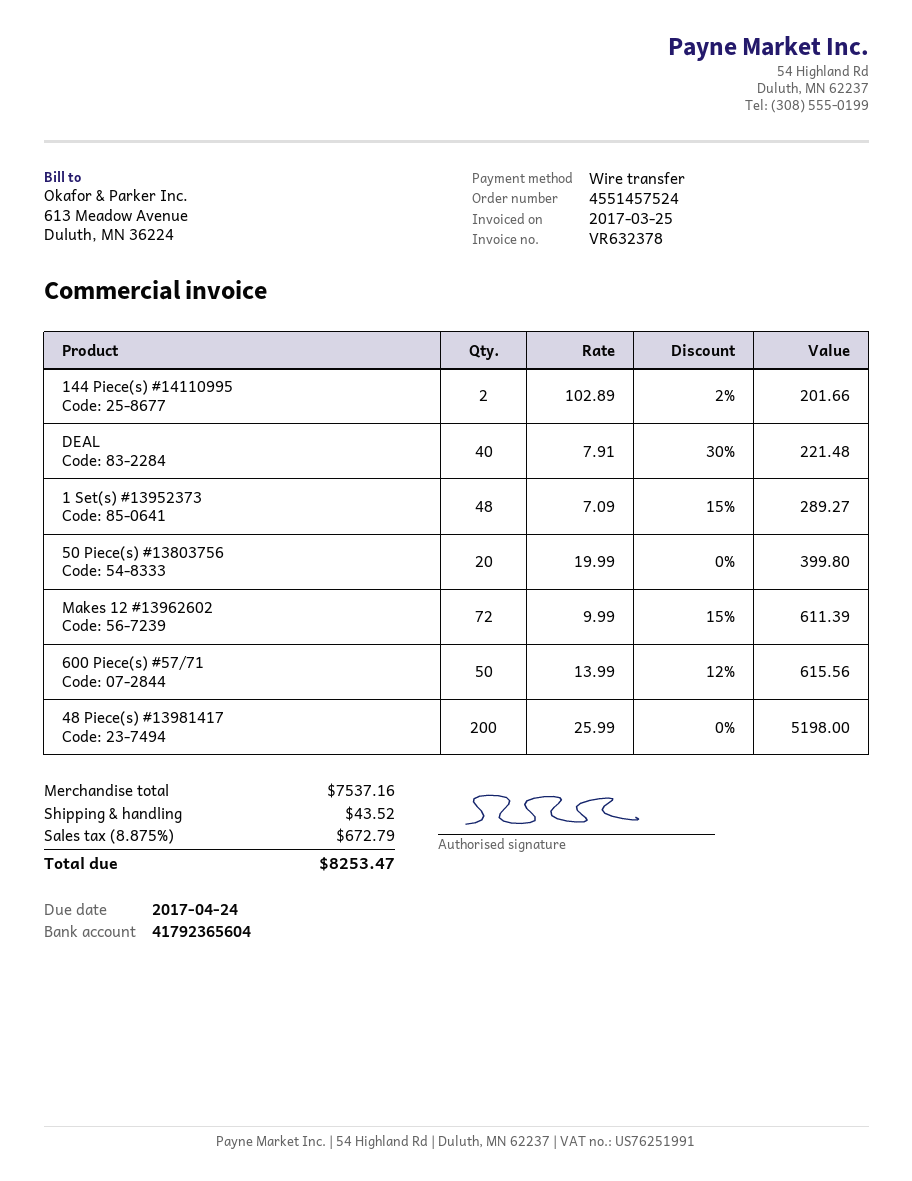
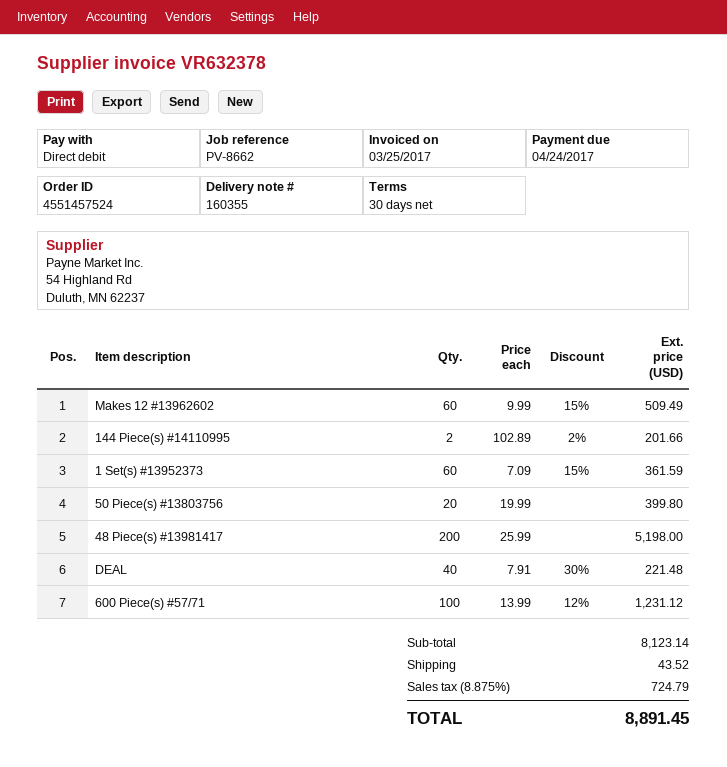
payment method: bank transfer -> direct debit
1 Set(s) #13952373: 48 x 7.09 - 15% = 289.27 -> 60 x 7.09 - 15% = 361.59
Makes 12 #13962602: 72 x 9.99 - 15% = 611.39 -> 60 x 9.99 - 15% = 509.49
600 Piece(s) #57/71: 50 x 13.99 - 12% = 615.56 -> 100 x 13.99 - 12% = 1231.12
subtotal: 7537.16 -> 8123.14
tax: 8.875% = 672.79 -> 8.875% = 724.79
total: 8253.47 -> 8891.45

